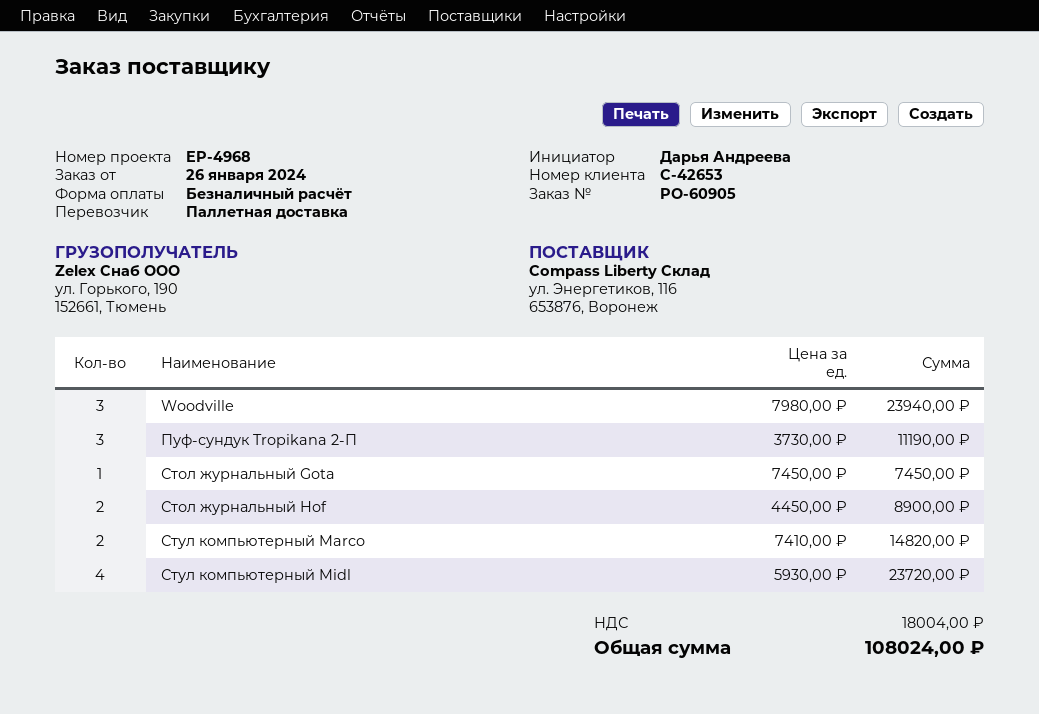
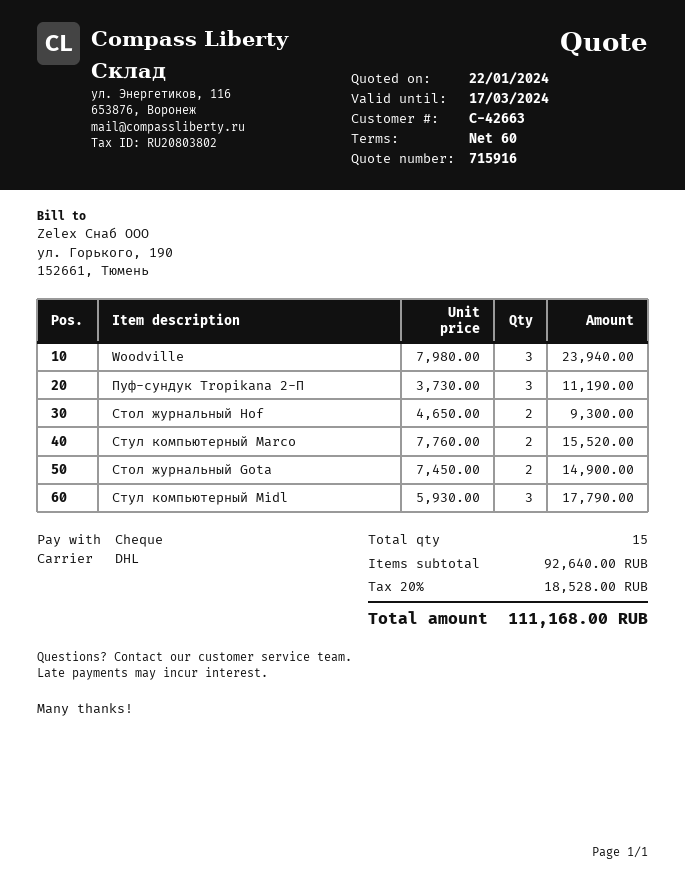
customer number: C-42653 -> C-42663
payment method: bank transfer -> cheque
shipping method: pallet freight -> DHL
Стол журнальный Gota: 1 x 7450.00 = 7450.00 -> 2 x 7450.00 = 14900.00
Стол журнальный Hof: 2 x 4450.00 = 8900.00 -> 2 x 4650.00 = 9300.00
Стул компьютерный Marco: 2 x 7410.00 = 14820.00 -> 2 x 7760.00 = 15520.00
Стул компьютерный Midl: 4 x 5930.00 = 23720.00 -> 3 x 5930.00 = 17790.00
tax: 18004.00 -> 18528.00
total: 108024.00 -> 111168.00

